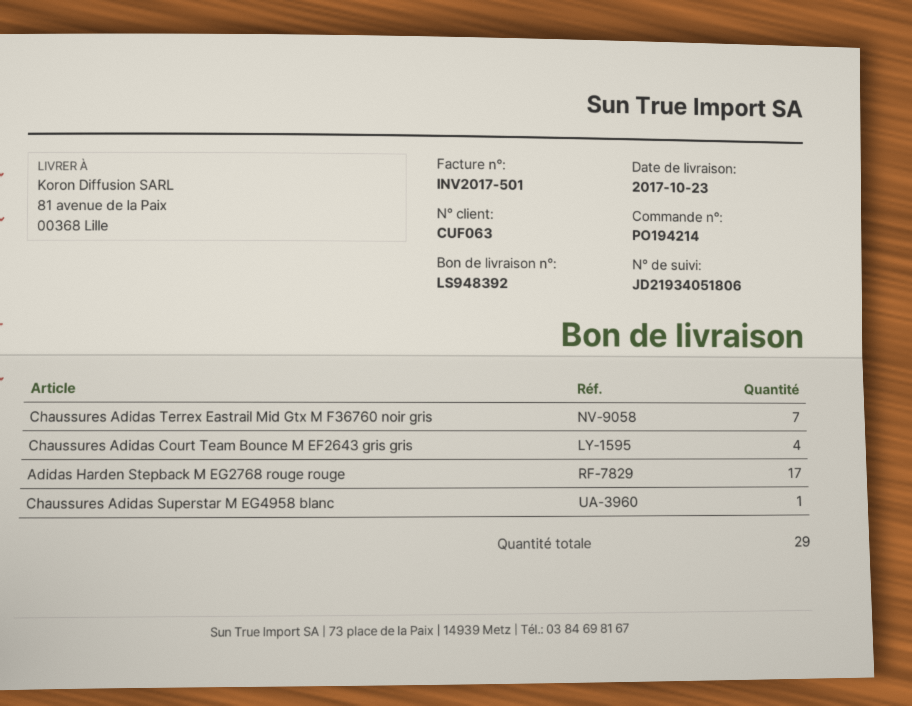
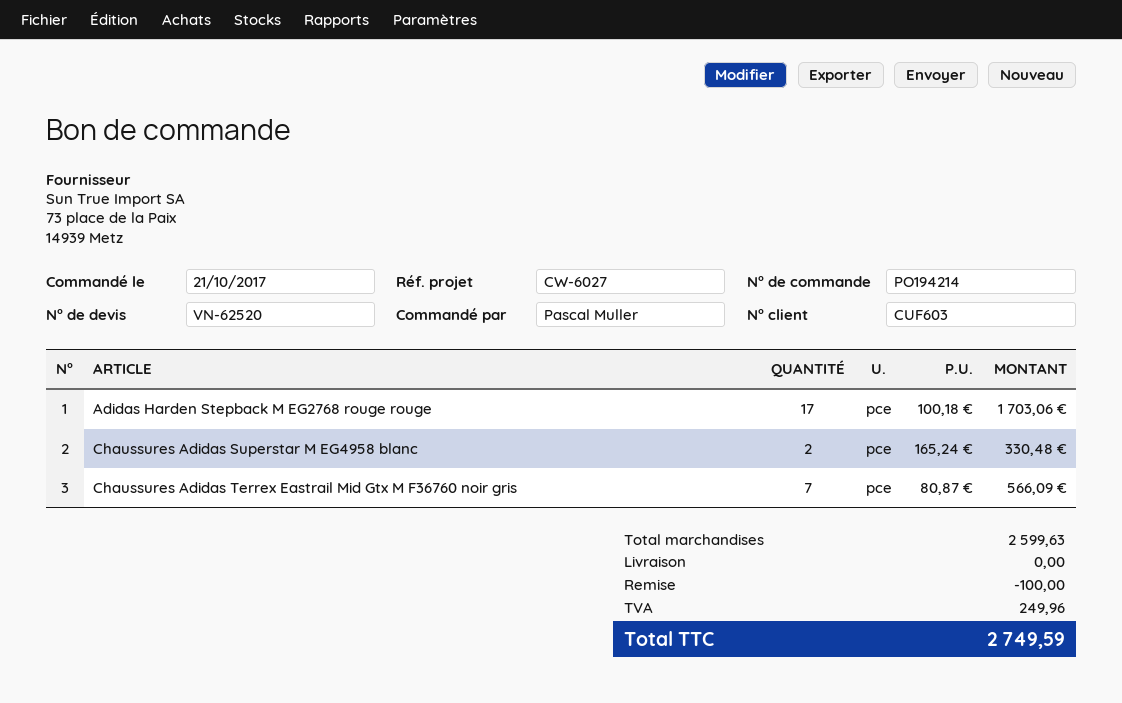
customer number: CUF063 -> CUF603
Chaussures Adidas Court Team Bounce M EF2643 gris gris: 4 -> none
Chaussures Adidas Superstar M EG4958 blanc: 1 -> 2

